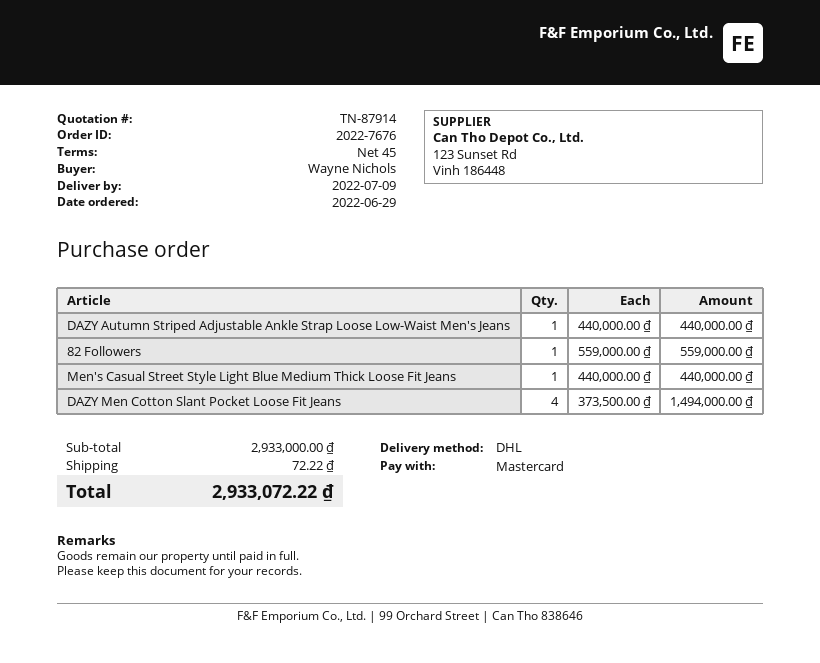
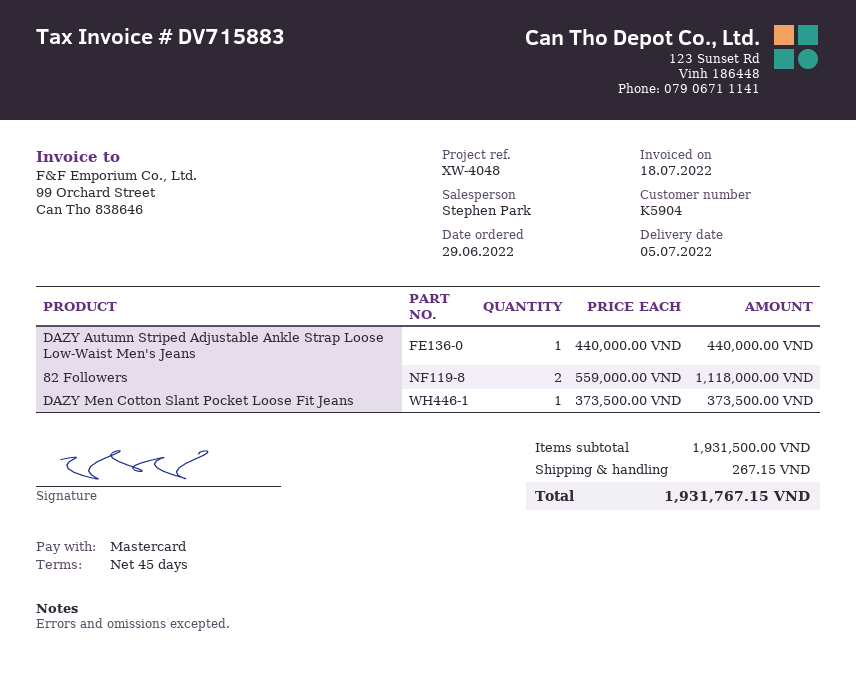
delivery date: 2022-07-09 -> 2022-07-05
82 Followers: 1 x 559000.00 = 559000.00 -> 2 x 559000.00 = 1118000.00
Men's Casual Street Style Light Blue Medium Thick Loose Fit Jeans: 1 x 440000.00 = 440000.00 -> none
DAZY Men Cotton Slant Pocket Loose Fit Jeans: 4 x 373500.00 = 1494000.00 -> 1 x 373500.00 = 373500.00
subtotal: 2933000.00 -> 1931500.00
shipping: 72.22 -> 267.15
total: 2933072.22 -> 1931767.15

